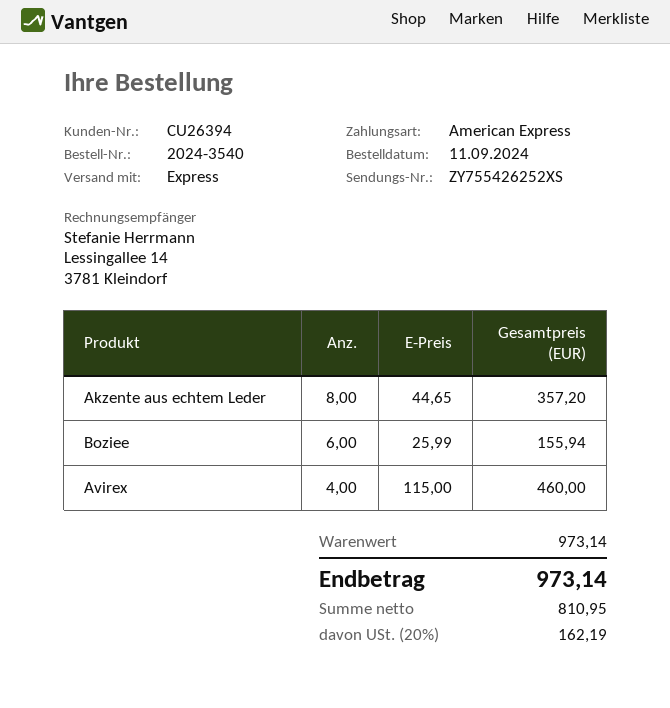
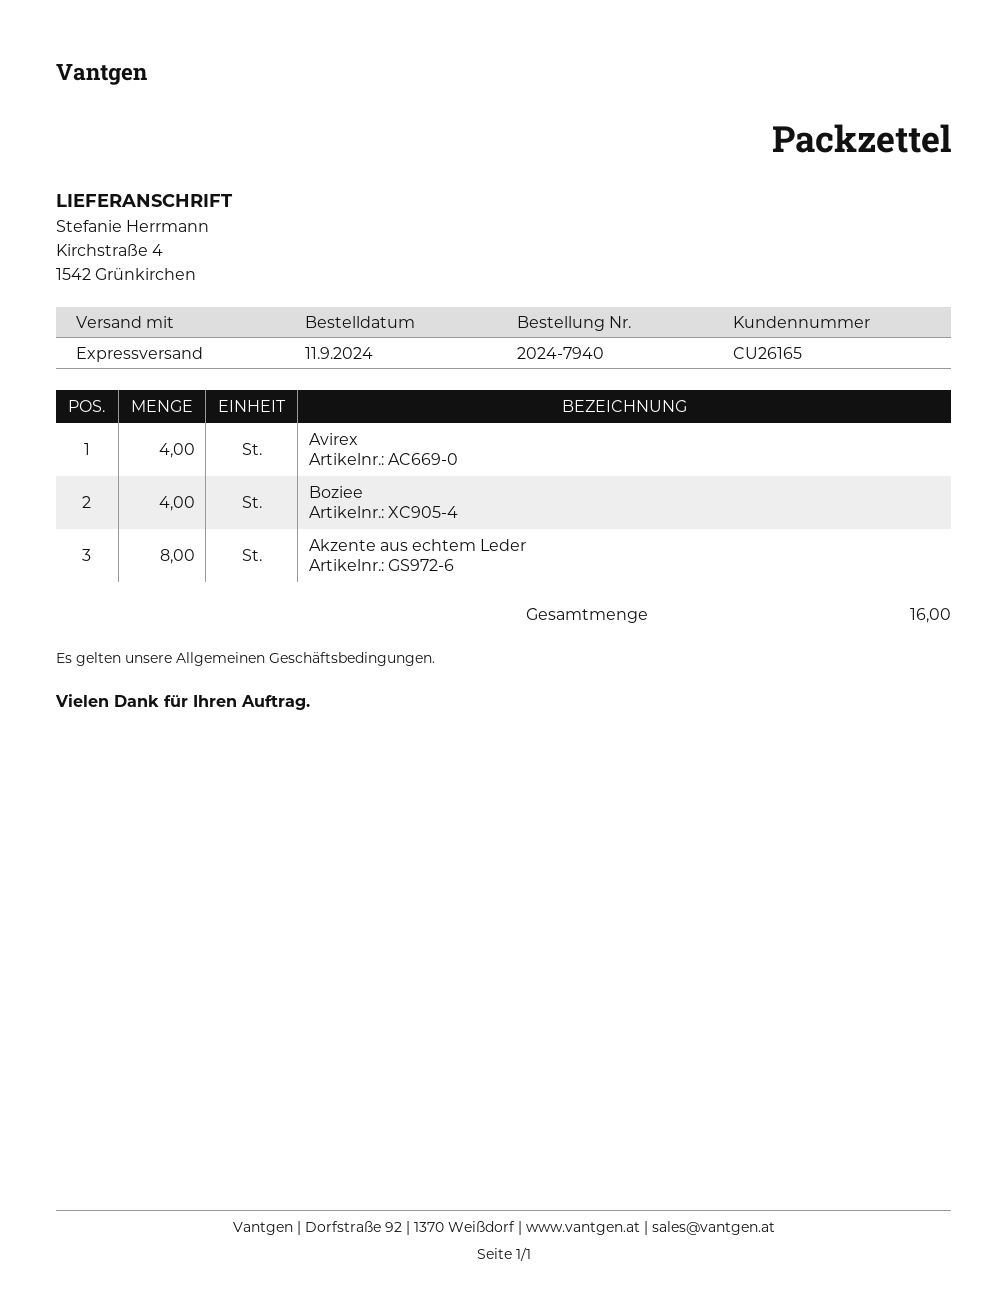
order number: 2024-3540 -> 2024-7940
customer number: CU26394 -> CU26165
Boziee: 6 -> 4

